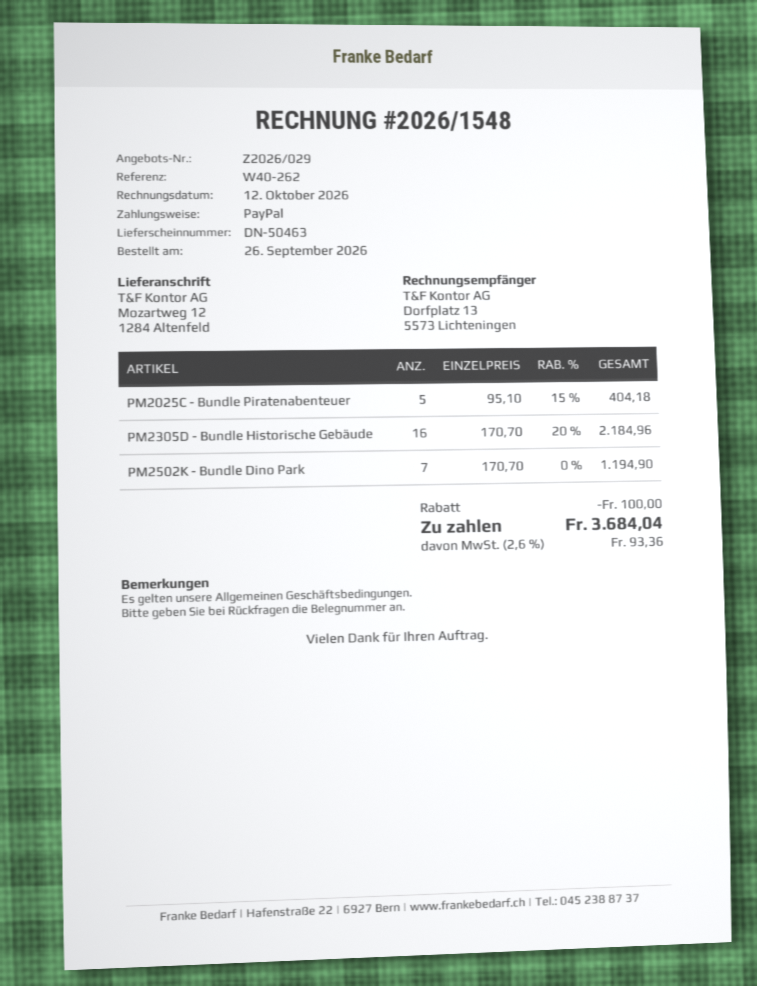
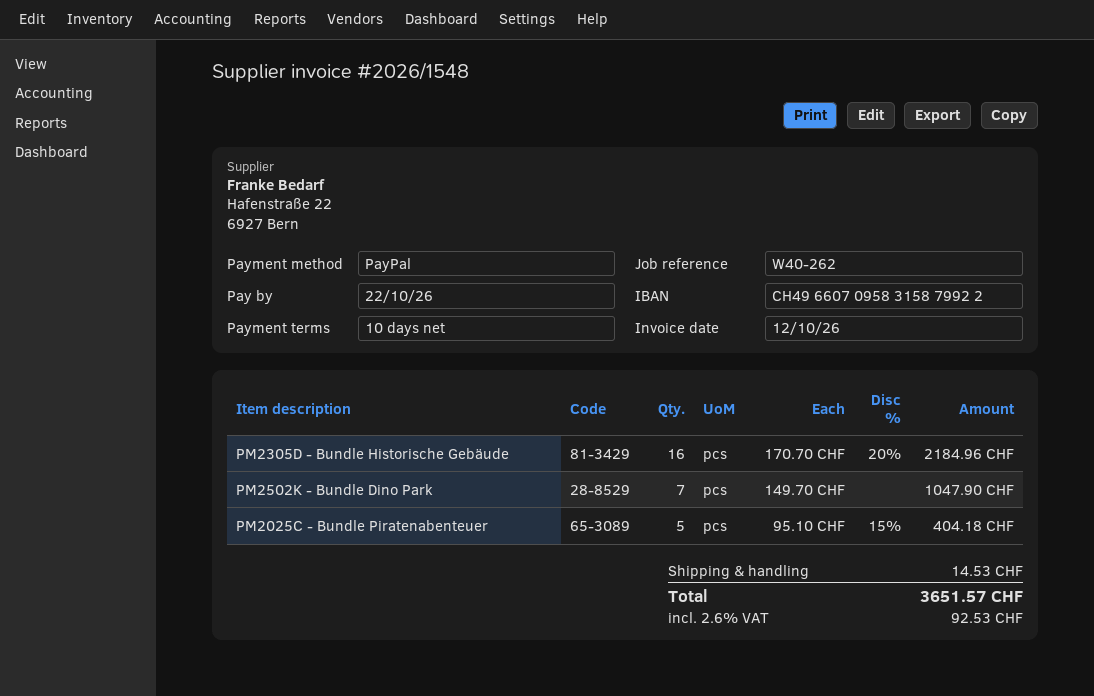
PM2502K - Bundle Dino Park: 7 x 170.70 = 1194.90 -> 7 x 149.70 = 1047.90
discount: 100.00 -> none
shipping: none -> 14.53
tax: 2.6% = 93.36 -> 2.6% = 92.53
total: 3684.04 -> 3651.57

